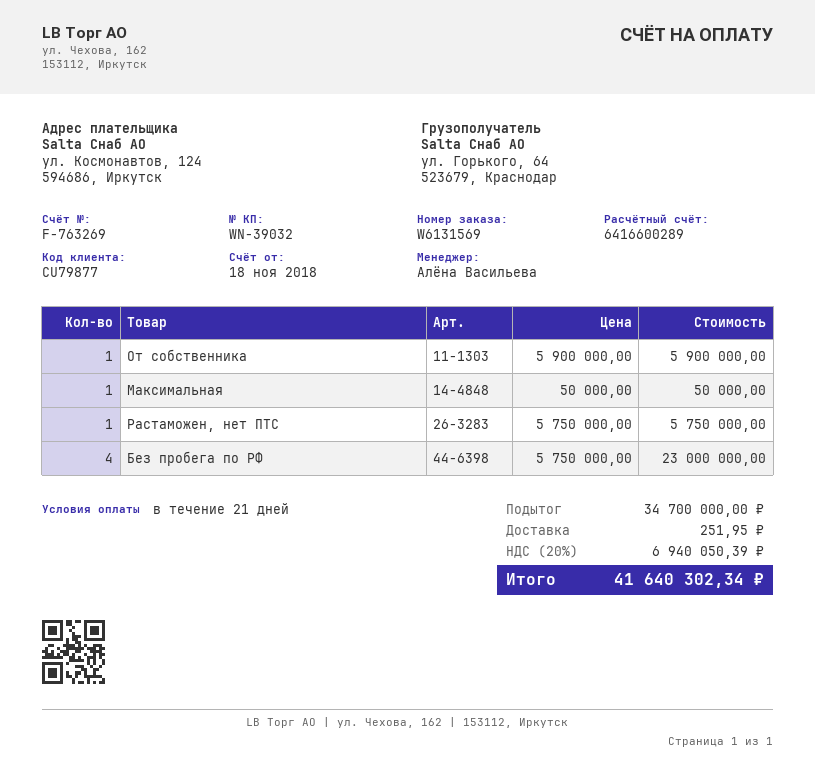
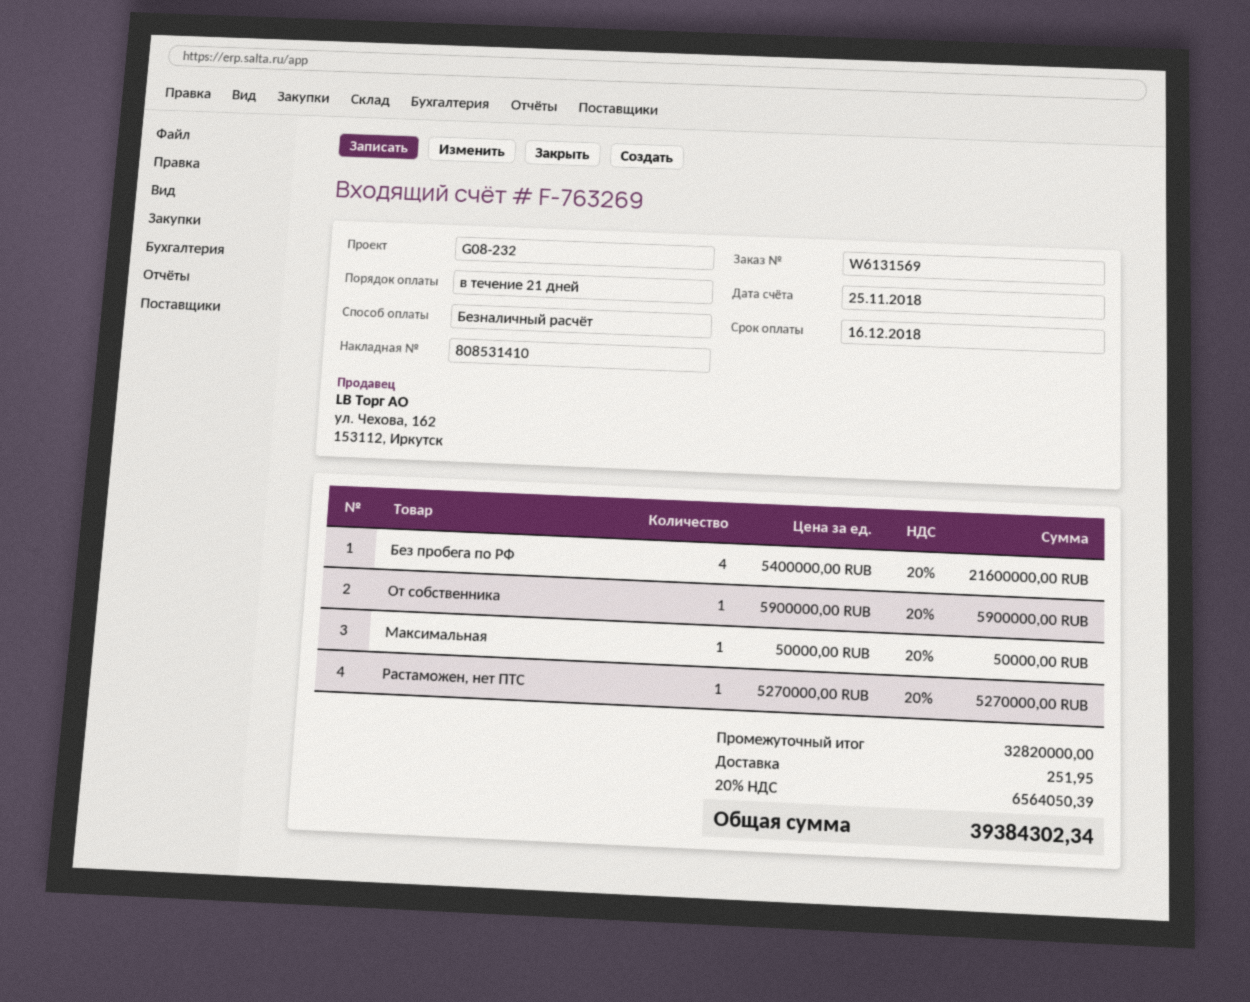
invoice date: 2018-11-18 -> 2018-11-25
Растаможен, нет ПТС: 1 x 5750000.00 = 5750000.00 -> 1 x 5270000.00 = 5270000.00
Без пробега по РФ: 4 x 5750000.00 = 23000000.00 -> 4 x 5400000.00 = 21600000.00
subtotal: 34700000.00 -> 32820000.00
tax: 20% = 6940050.39 -> 20% = 6564050.39
total: 41640302.34 -> 39384302.34

